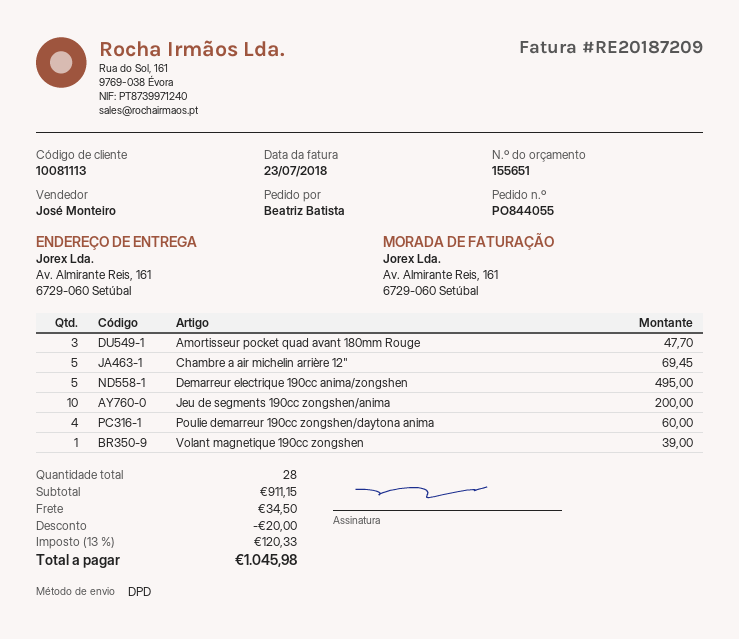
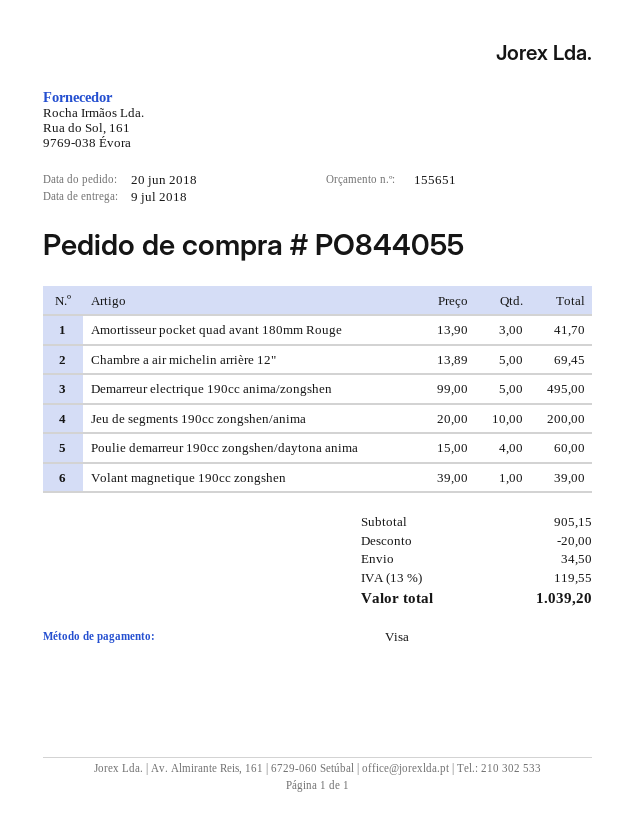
Amortisseur pocket quad avant 180mm Rouge: 3 for 47.70 -> 3 for 41.70
subtotal: 911.15 -> 905.15
tax: 13% = 120.33 -> 13% = 119.55
total: 1045.98 -> 1039.20

